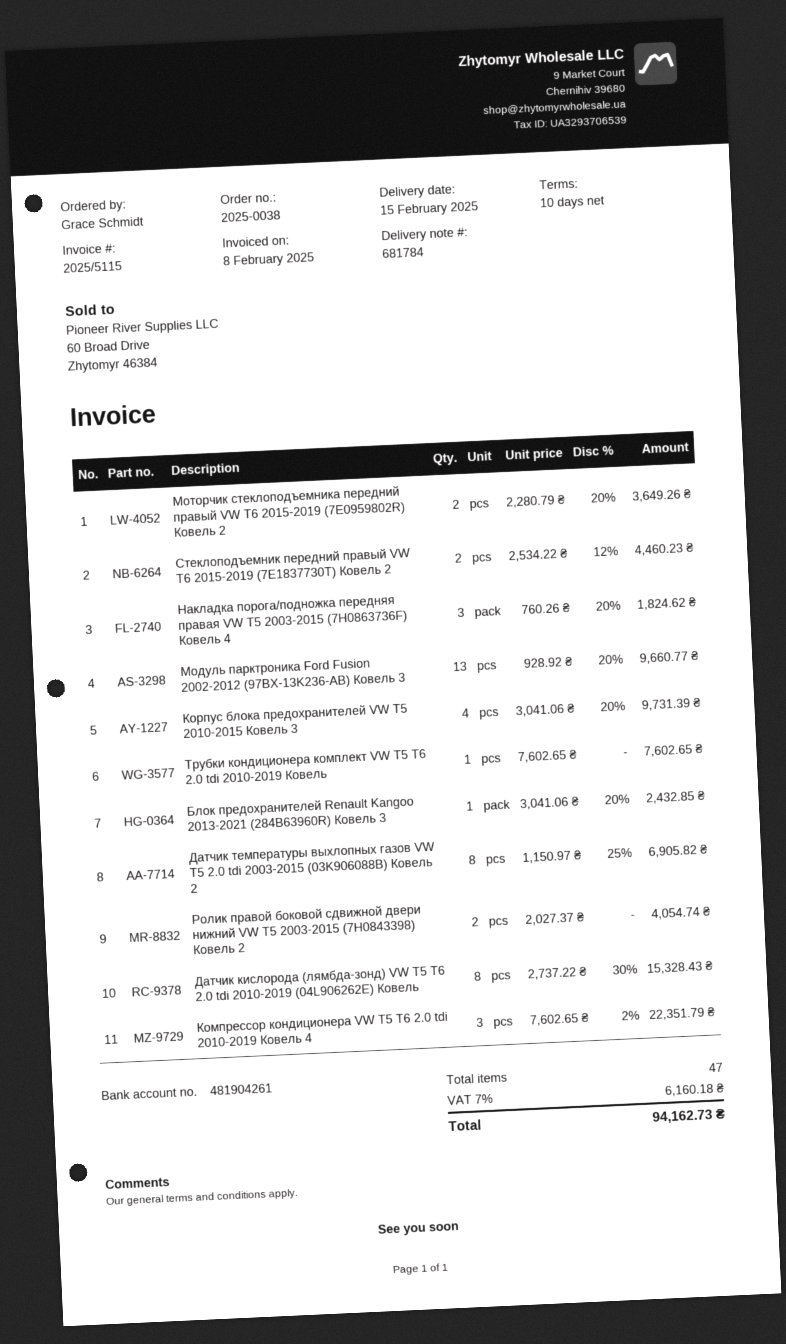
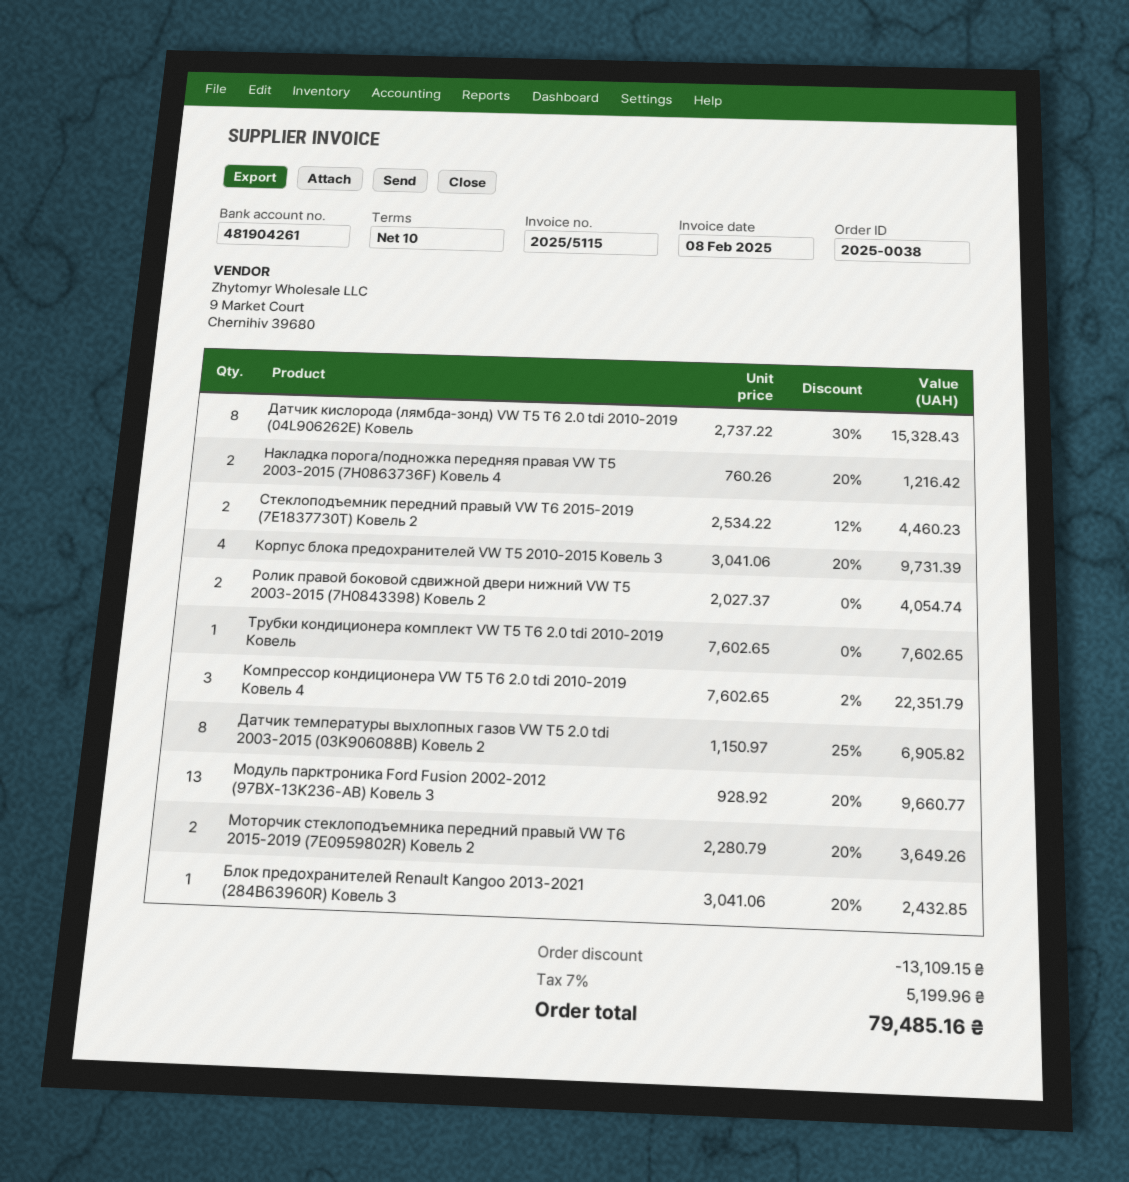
Накладка порога/подножка передняя правая VW T5 2003-2015 (7H0863736F) Ковель 4: 3 x 760.26 - 20% = 1824.62 -> 2 x 760.26 - 20% = 1216.42
discount: none -> 13109.15
tax: 7% = 6160.18 -> 7% = 5199.96
total: 94162.73 -> 79485.16

